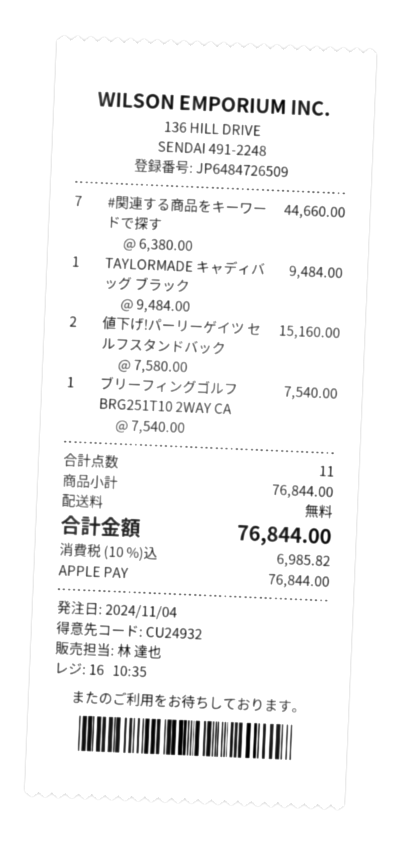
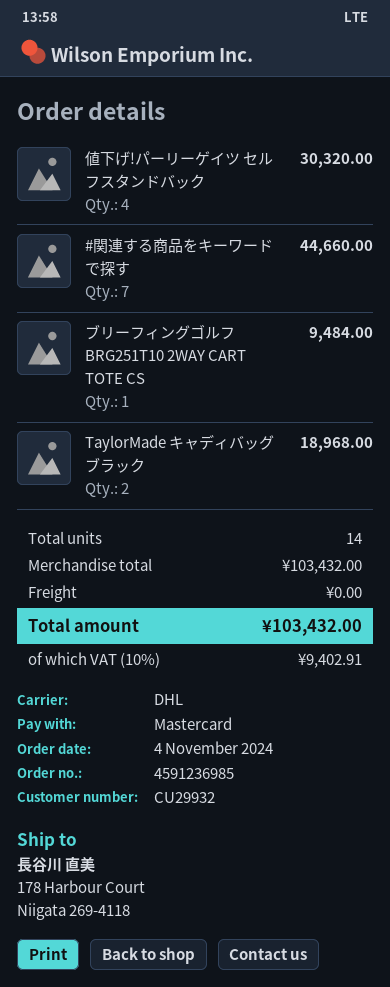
customer number: CU24932 -> CU29932
payment method: Apple Pay -> Mastercard
TAYLORMADE キャディバッグ ブラック: 1 for 9484.00 -> 2 for 18968.00
値下げ!パーリーゲイツ セルフスタンドバック: 2 for 15160.00 -> 4 for 30320.00
ブリーフィングゴルフ BRG251T10 2WAY CA: 1 for 7540.00 -> 1 for 9484.00
total quantity: 11 -> 14
subtotal: 76844.00 -> 103432.00
tax: 10% = 6985.82 -> 10% = 9402.91
total: 76844.00 -> 103432.00

